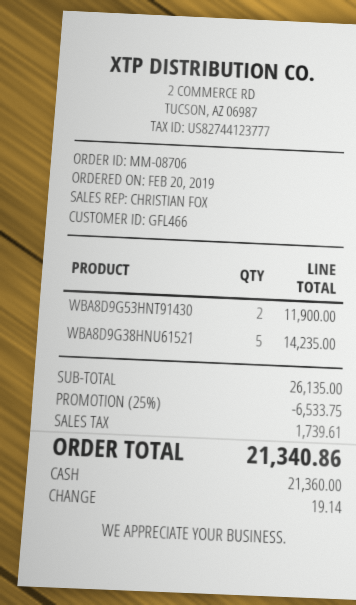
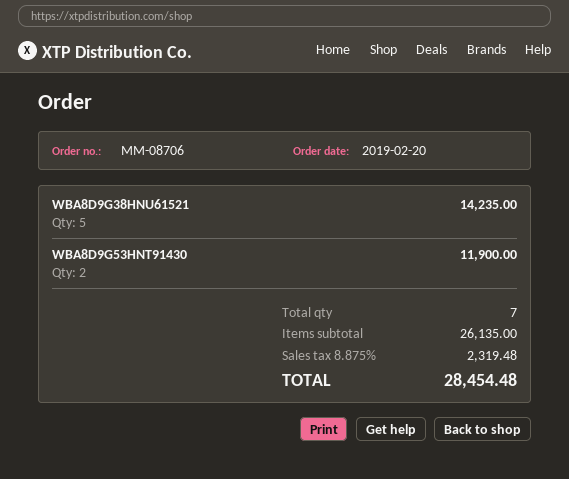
discount: 25% = 6533.75 -> none
tax: 1739.61 -> 2319.48
total: 21340.86 -> 28454.48

